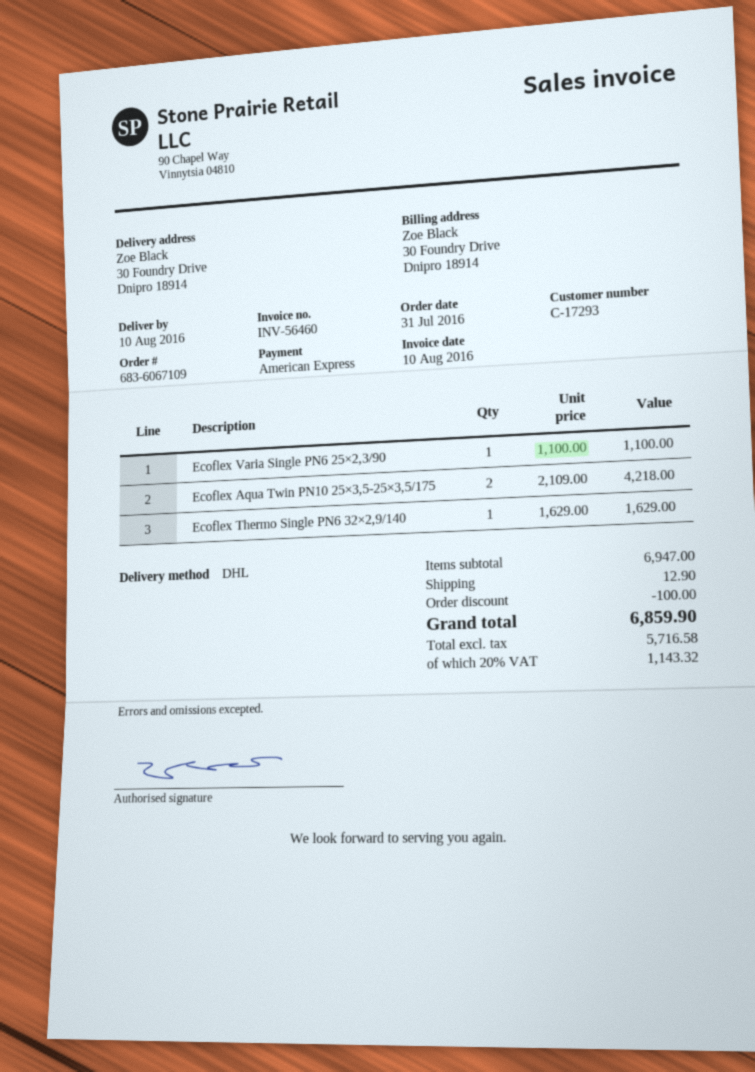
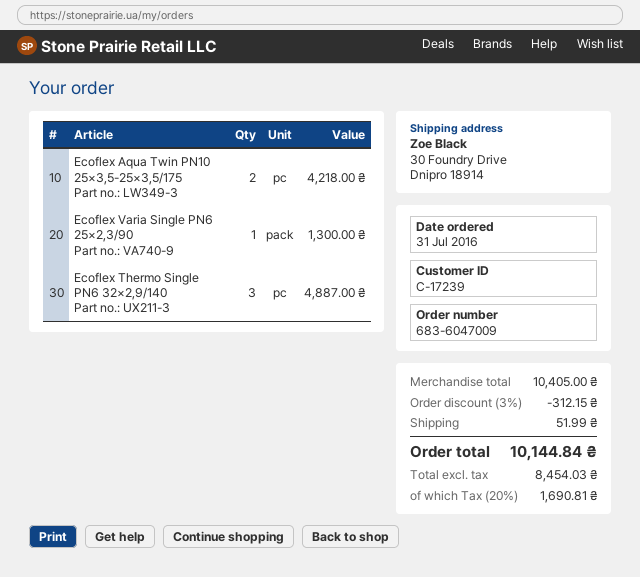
order number: 683-6067109 -> 683-6047009
customer number: C-17293 -> C-17239
Ecoflex Varia Single PN6 25×2,3/90: 1 for 1100.00 -> 1 for 1300.00
Ecoflex Thermo Single PN6 32×2,9/140: 1 for 1629.00 -> 3 for 4887.00
subtotal: 6947.00 -> 10405.00
discount: 100.00 -> 312.15
shipping: 12.90 -> 51.99
net: 5716.58 -> 8454.03
tax: 20% = 1143.32 -> 20% = 1690.81
total: 6859.90 -> 10144.84

